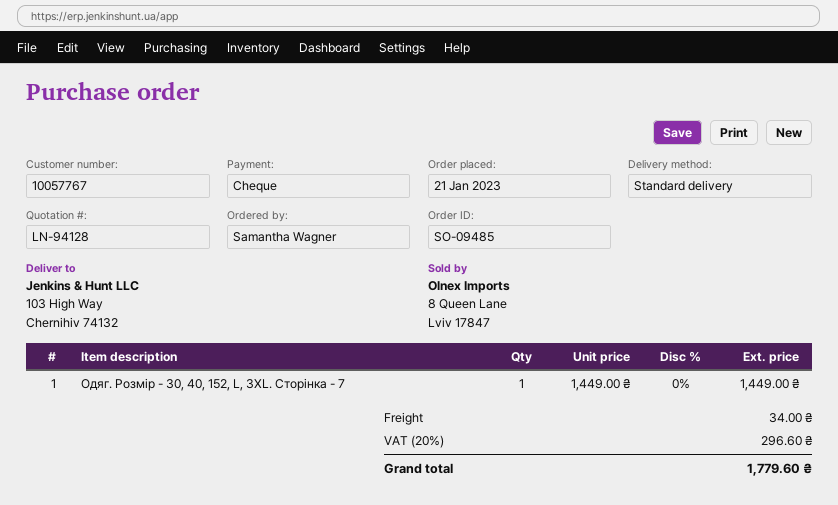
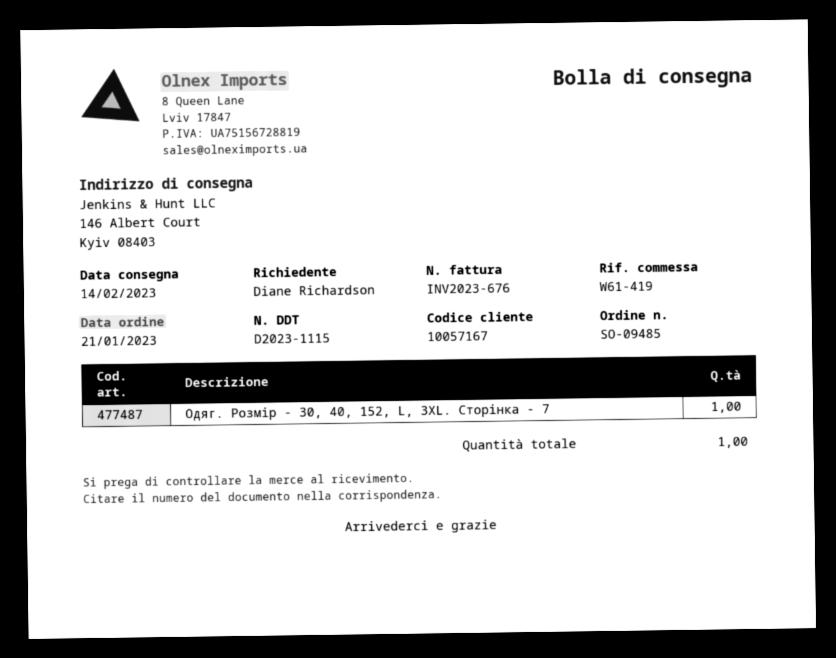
customer number: 10057767 -> 10057167
ordered by: Samantha Wagner -> Diane Richardson
ship to: 103 High Way, Chernihiv 74132 -> 146 Albert Court, Kyiv 08403

